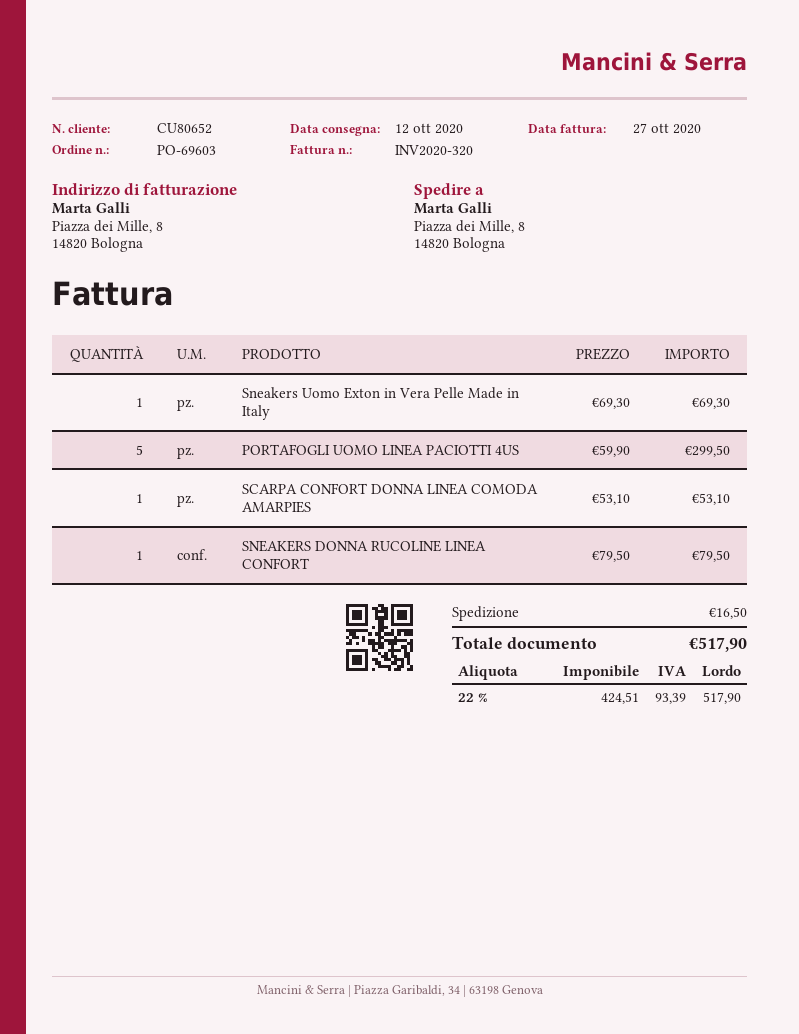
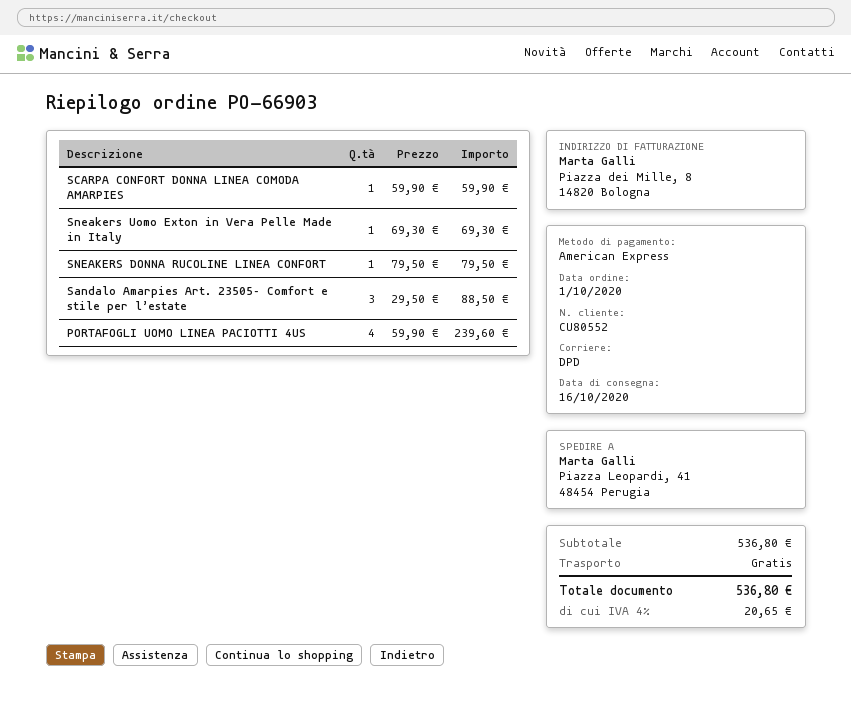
order number: PO-69603 -> PO-66903
delivery date: 2020-10-12 -> 2020-10-16
customer number: CU80652 -> CU80552
ship to: Piazza dei Mille, 8, 14820 Bologna -> Piazza Leopardi, 41, 48454 Perugia
PORTAFOGLI UOMO LINEA PACIOTTI 4US: 5 x 59.90 = 299.50 -> 4 x 59.90 = 239.60
SCARPA CONFORT DONNA LINEA COMODA AMARPIES: 1 x 53.10 = 53.10 -> 1 x 59.90 = 59.90
Sandalo Amarpies Art. 23505– Comfort e stile per l’estate: none -> 3 x 29.50 = 88.50
shipping: 16.50 -> 0.00
tax: 22% = 93.39 -> 4% = 20.65
total: 517.90 -> 536.80

